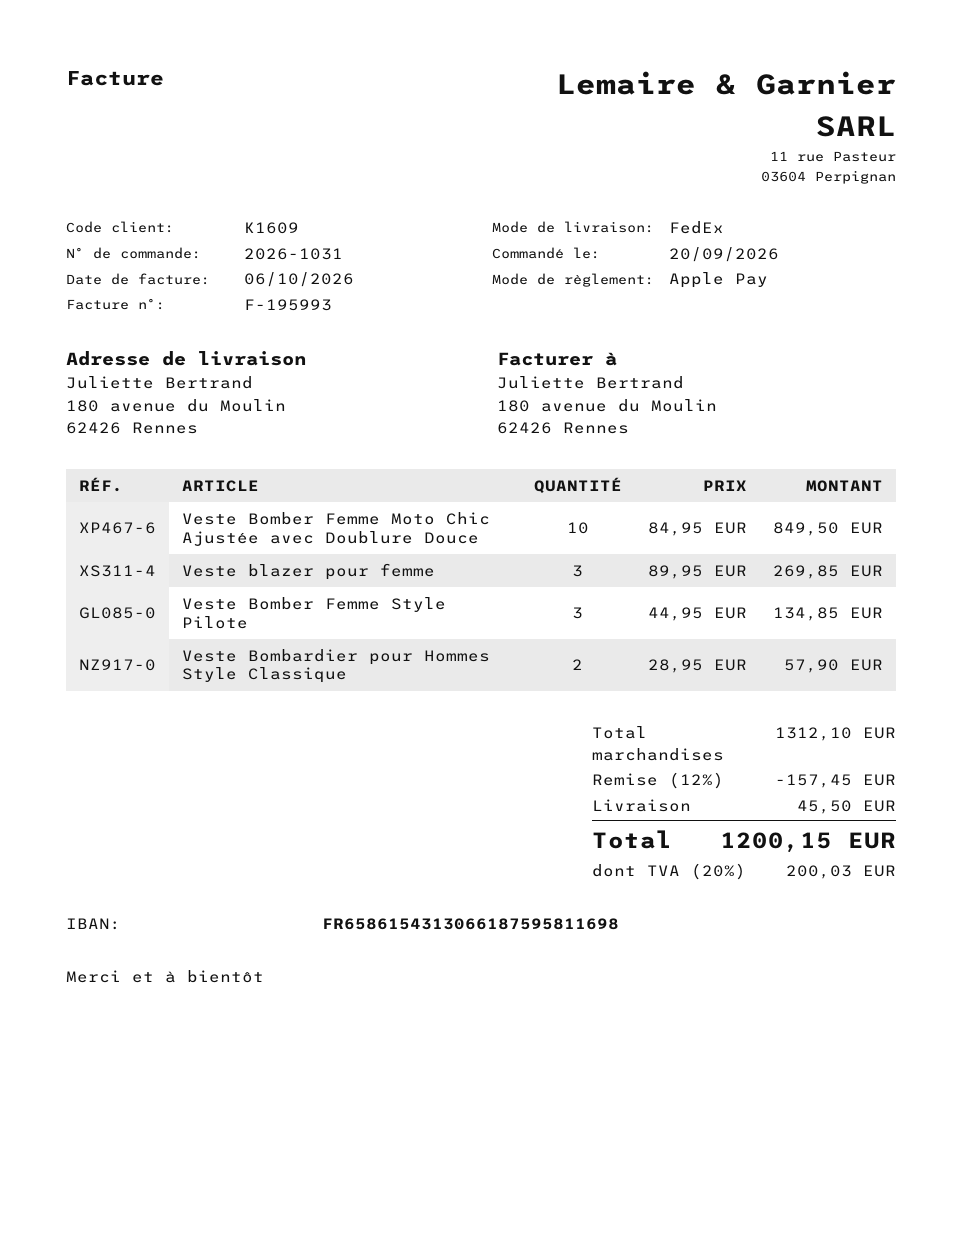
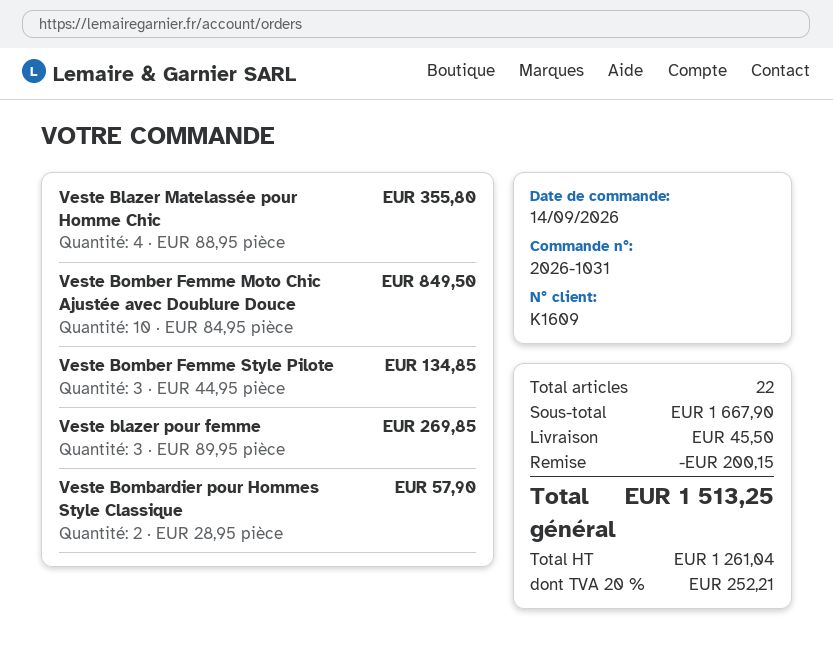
order date: 2026-09-20 -> 2026-09-14
Veste Blazer Matelassée pour Homme Chic: none -> 4 x 88.95 = 355.80
subtotal: 1312.10 -> 1667.90
discount: 157.45 -> 200.15
tax: 20% = 200.03 -> 20% = 252.21
total: 1200.15 -> 1513.25

